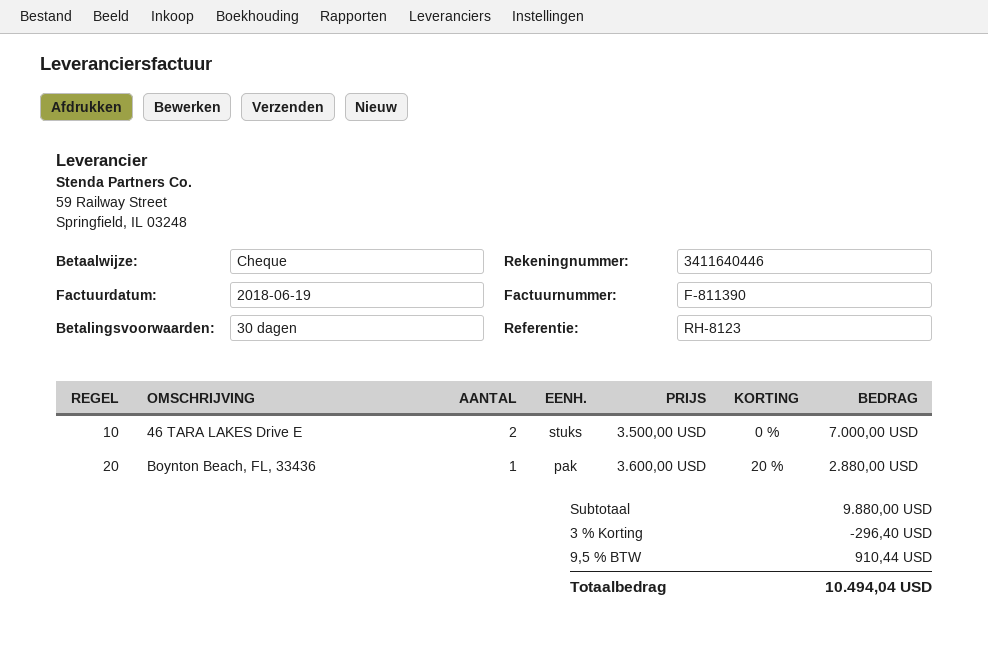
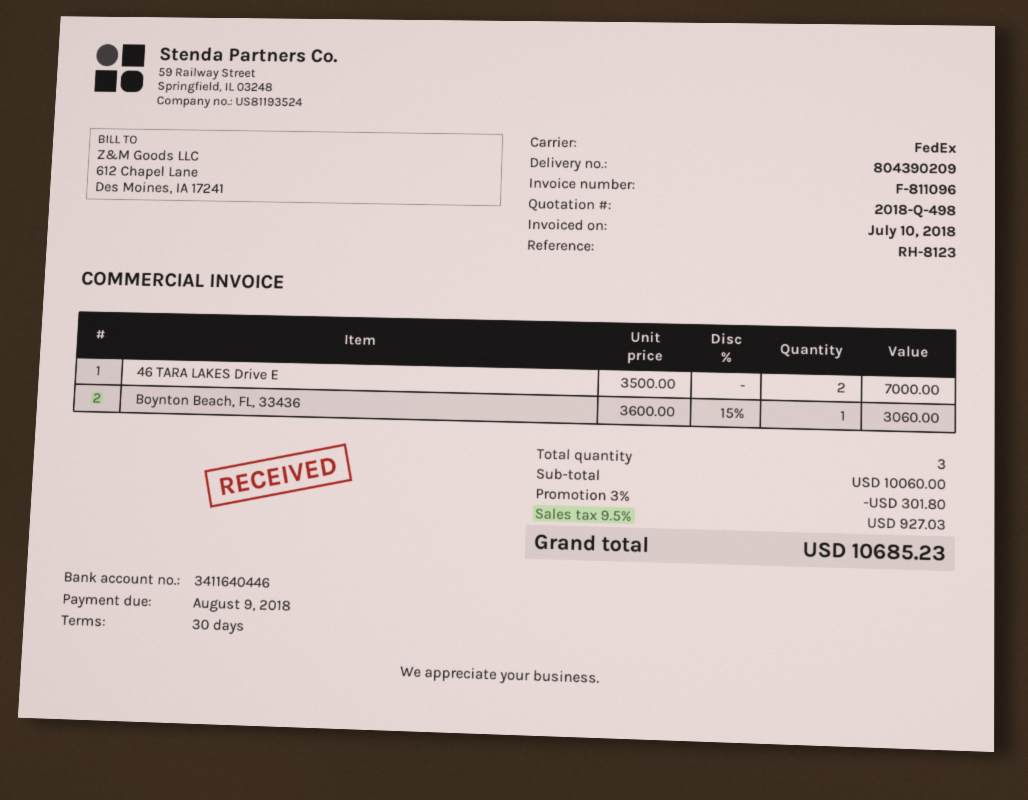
invoice number: F-811390 -> F-811096
invoice date: 2018-06-19 -> 2018-07-10
Boynton Beach, FL, 33436: 1 x 3600.00 - 20% = 2880.00 -> 1 x 3600.00 - 15% = 3060.00
subtotal: 9880.00 -> 10060.00
discount: 3% = 296.40 -> 3% = 301.80
tax: 9.5% = 910.44 -> 9.5% = 927.03
total: 10494.04 -> 10685.23

